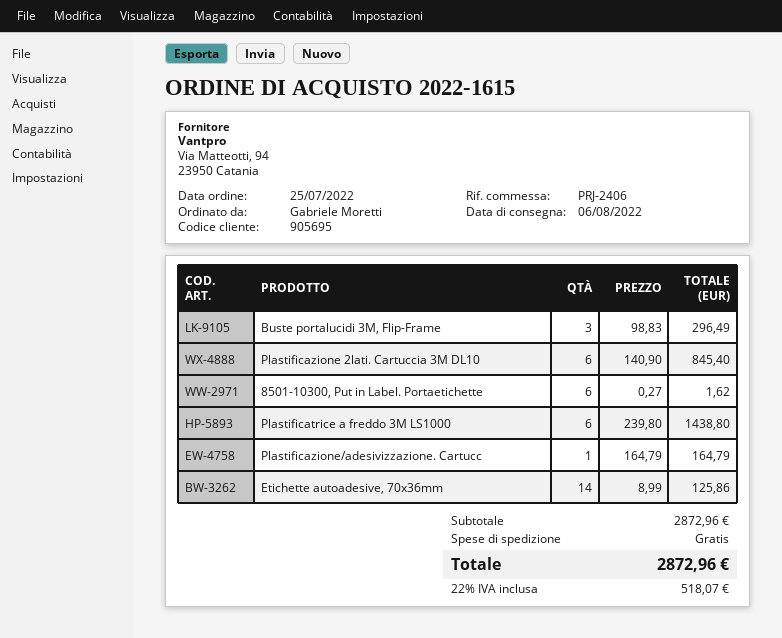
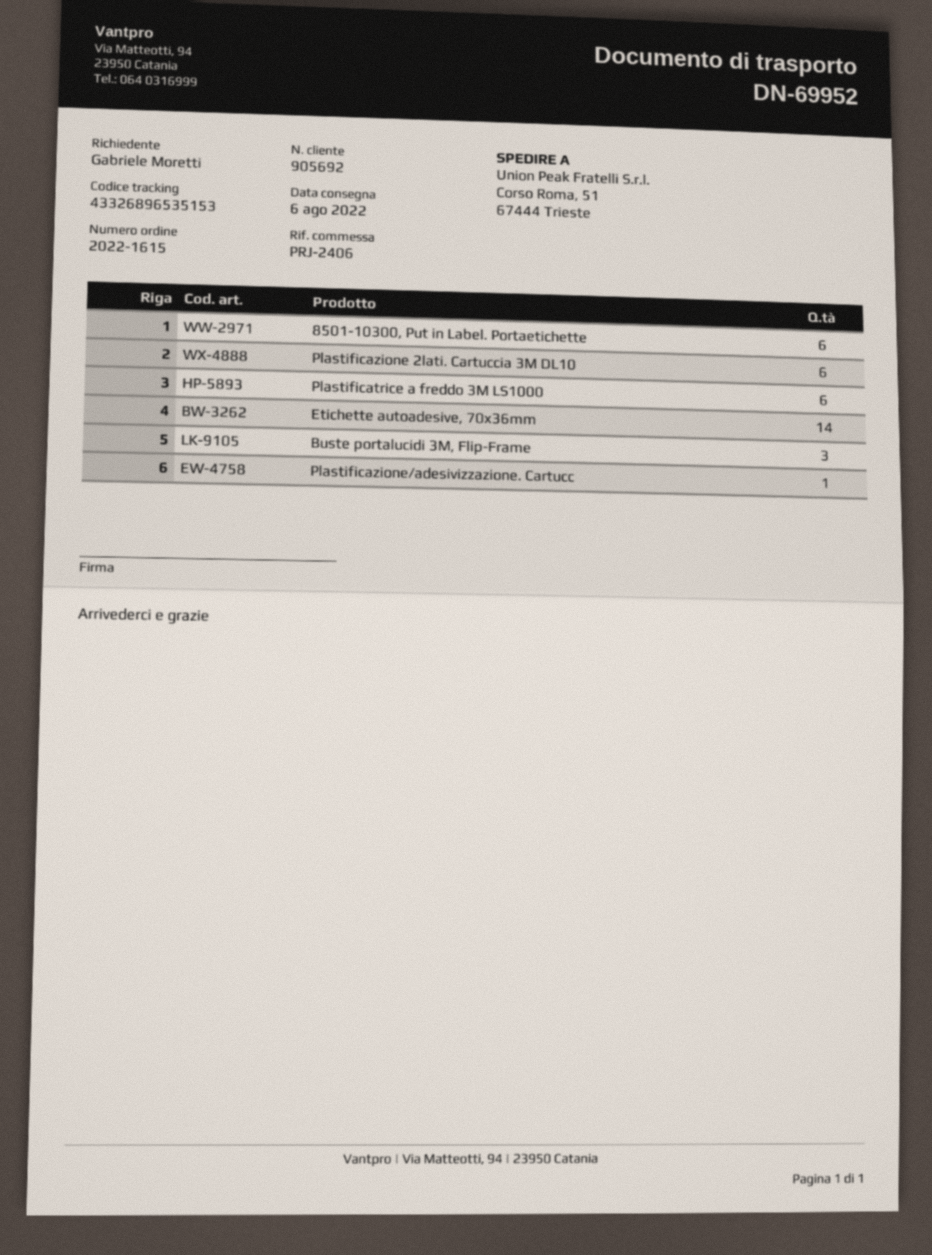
customer number: 905695 -> 905692

